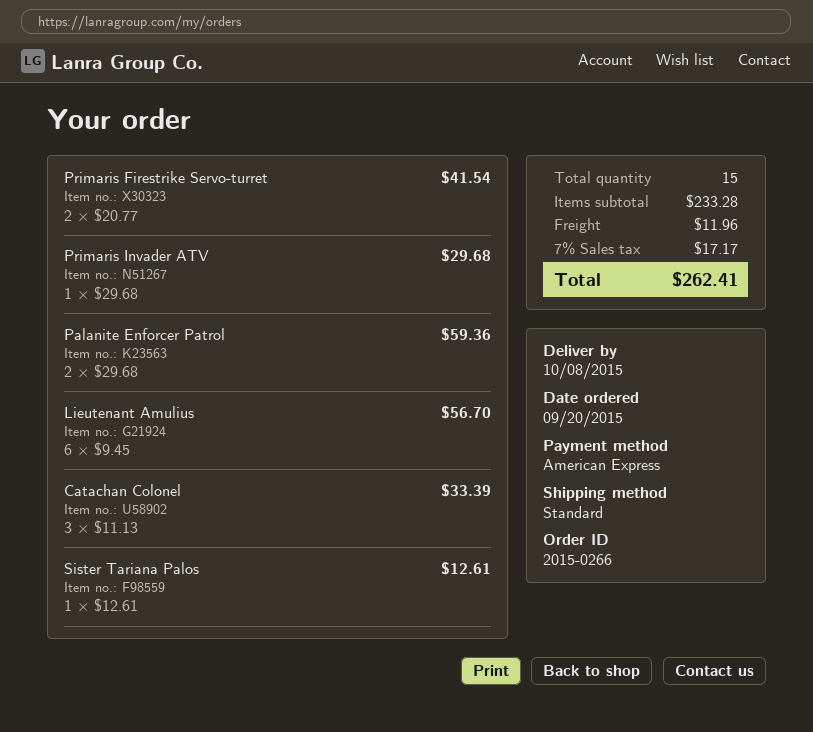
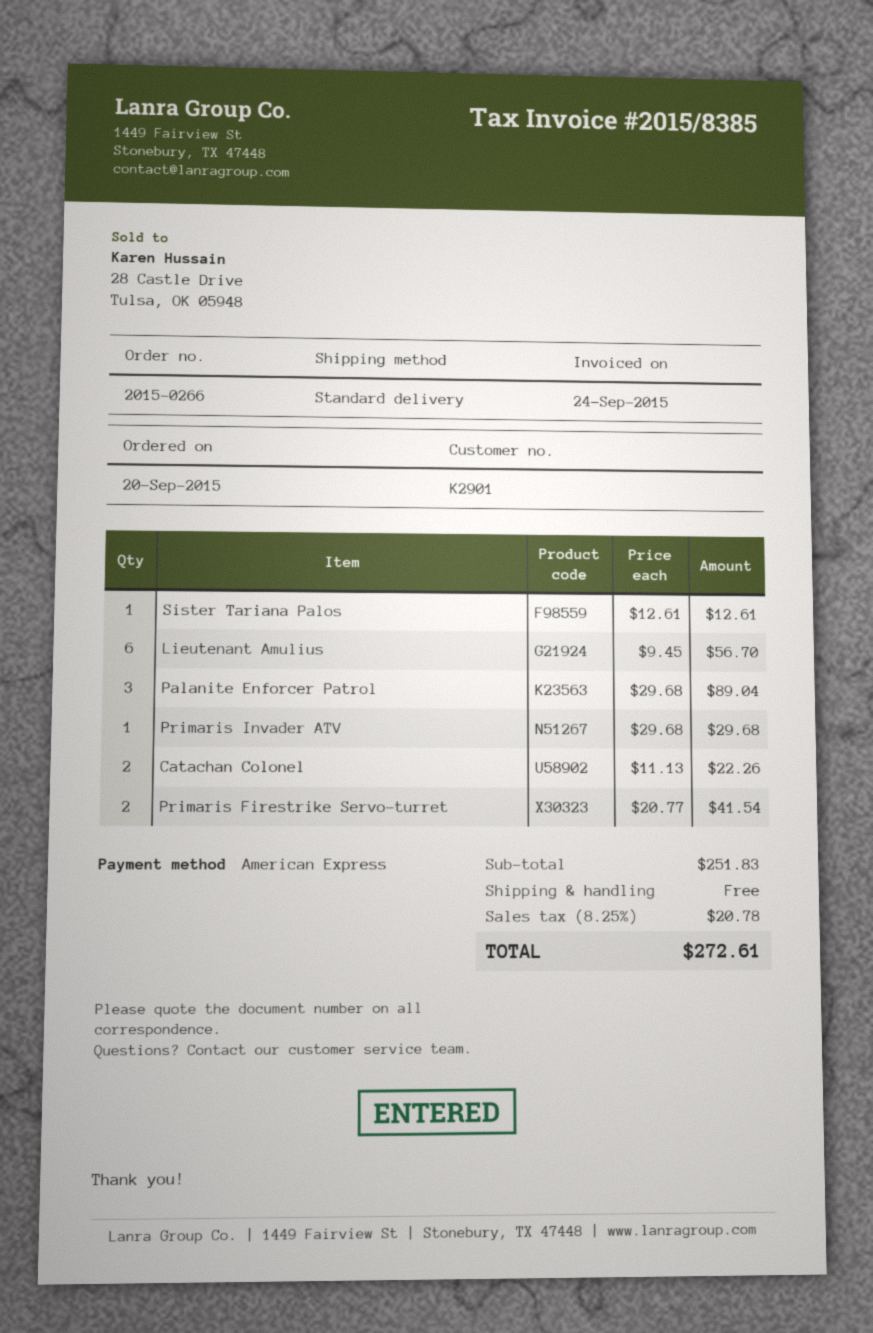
Palanite Enforcer Patrol: 2 x 29.68 = 59.36 -> 3 x 29.68 = 89.04
Catachan Colonel: 3 x 11.13 = 33.39 -> 2 x 11.13 = 22.26
subtotal: 233.28 -> 251.83
shipping: 11.96 -> 0.00
tax: 7% = 17.17 -> 8.25% = 20.78
total: 262.41 -> 272.61

